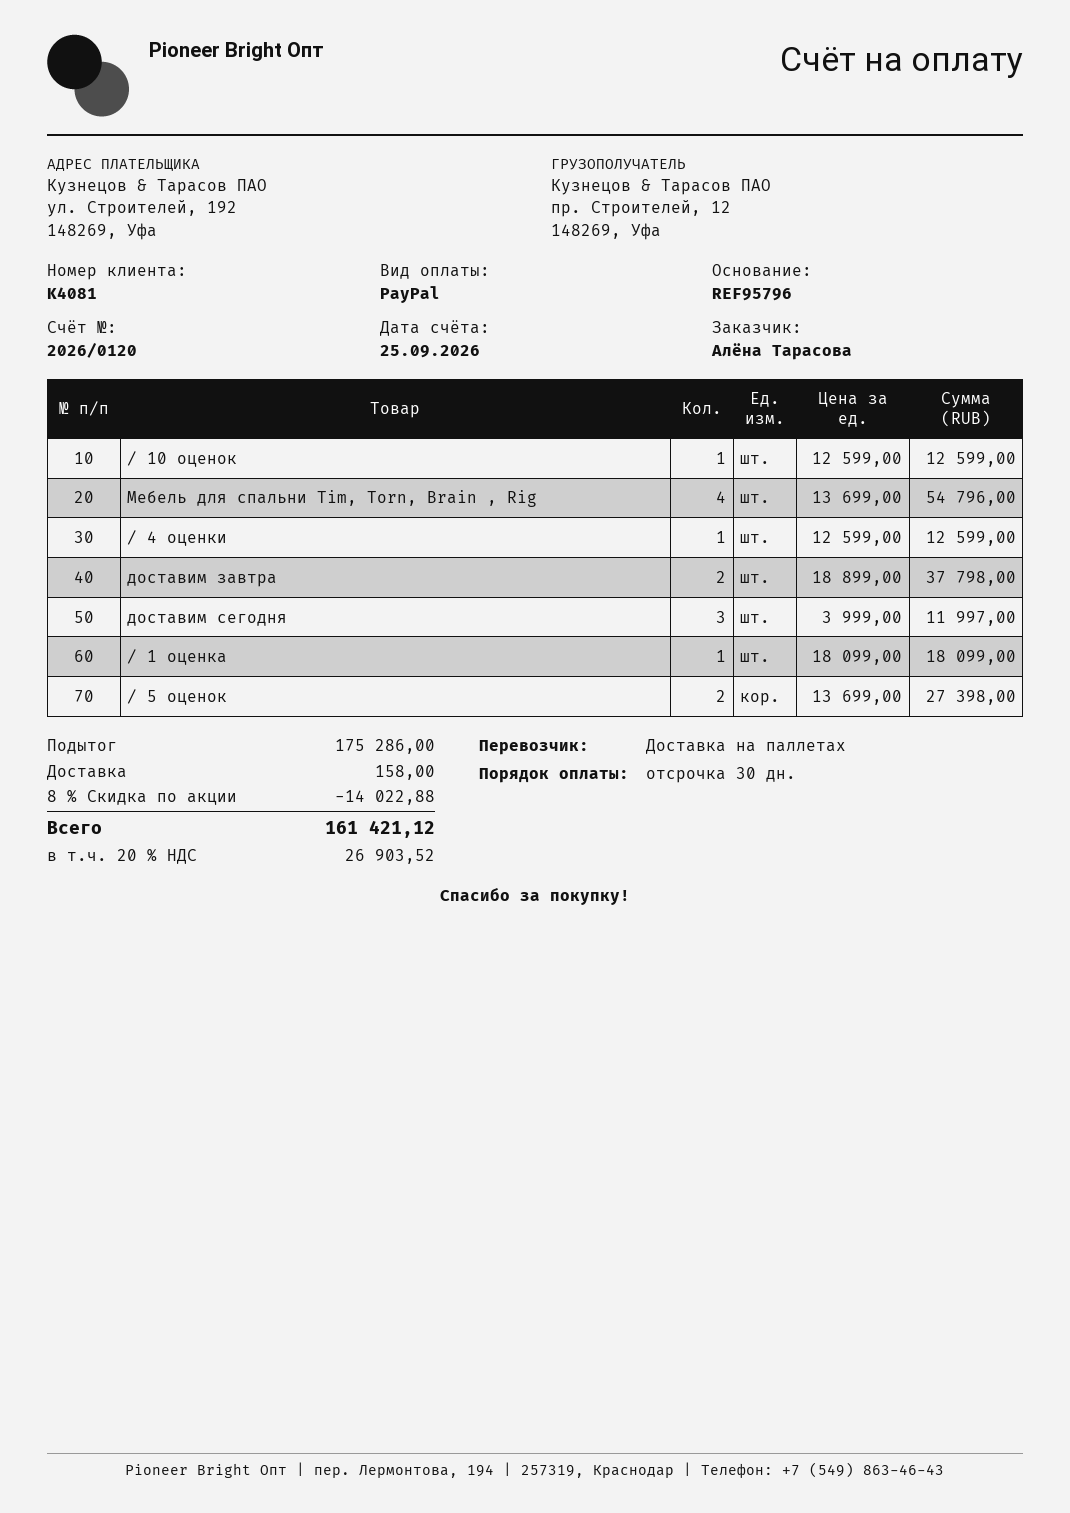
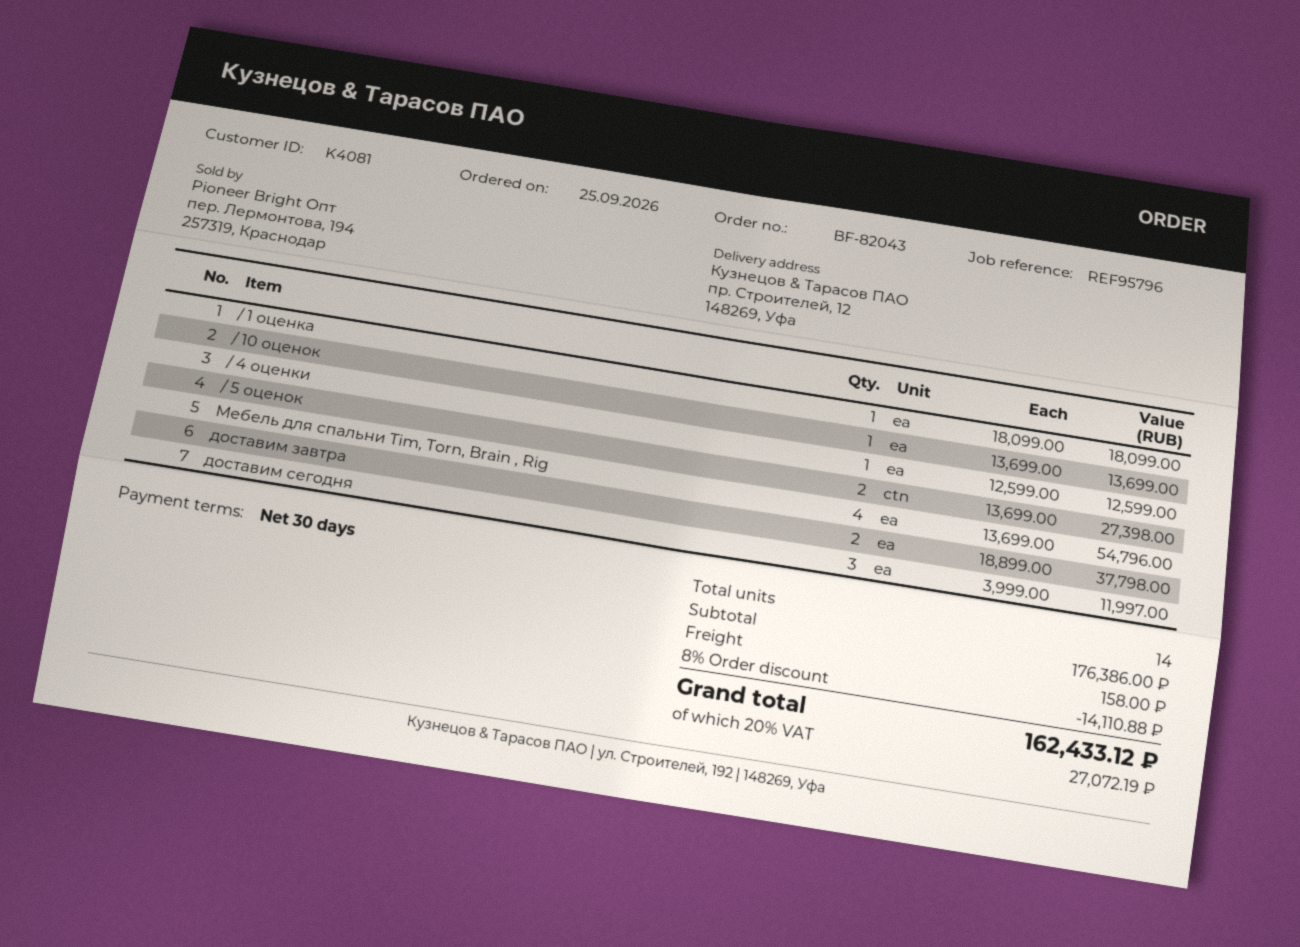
/ 10 оценок: 1 x 12599.00 = 12599.00 -> 1 x 13699.00 = 13699.00
subtotal: 175286.00 -> 176386.00
discount: 8% = 14022.88 -> 8% = 14110.88
tax: 20% = 26903.52 -> 20% = 27072.19
total: 161421.12 -> 162433.12

